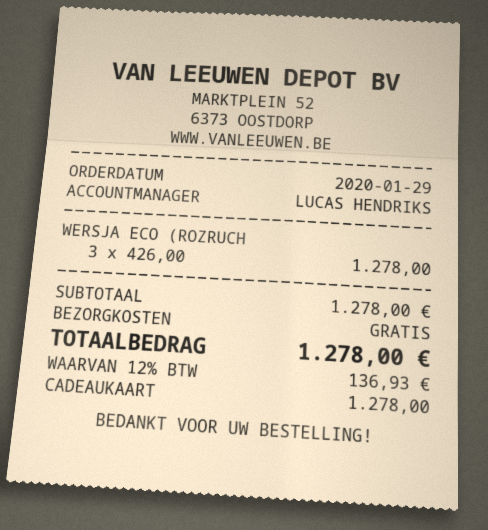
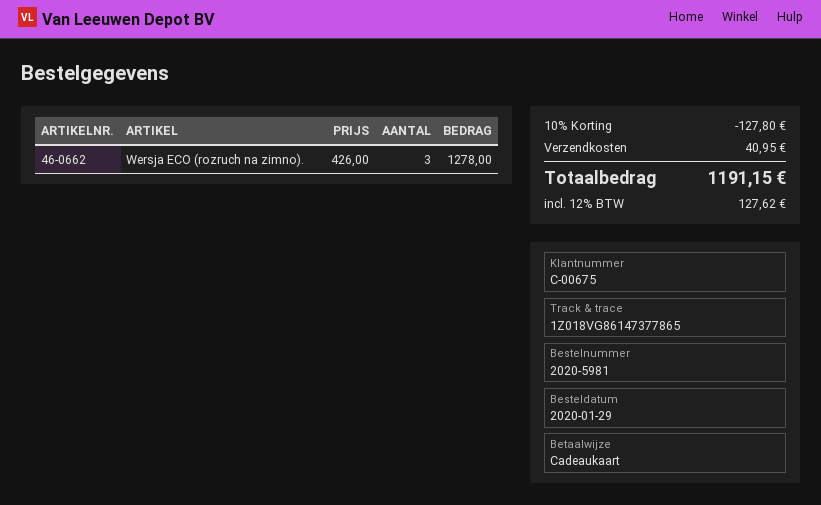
discount: none -> 10% = 127.80
shipping: 0.00 -> 40.95
tax: 12% = 136.93 -> 12% = 127.62
total: 1278.00 -> 1191.15

